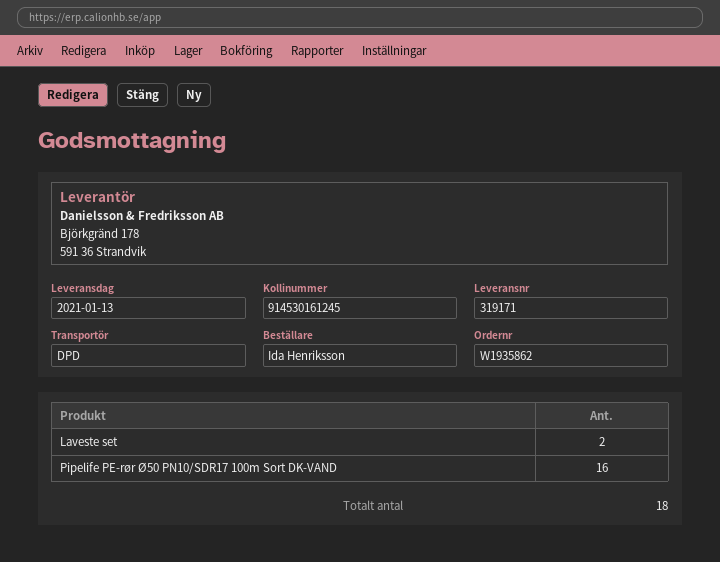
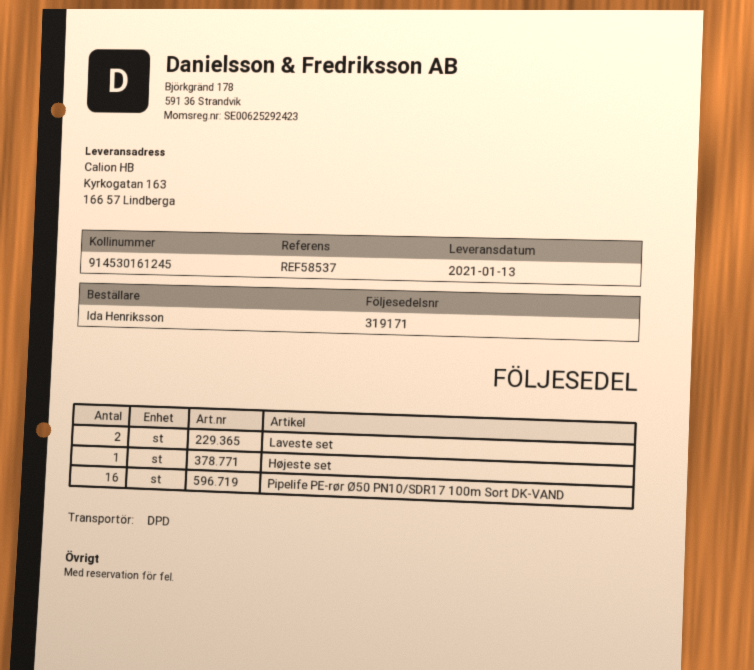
Højeste set: none -> 1

